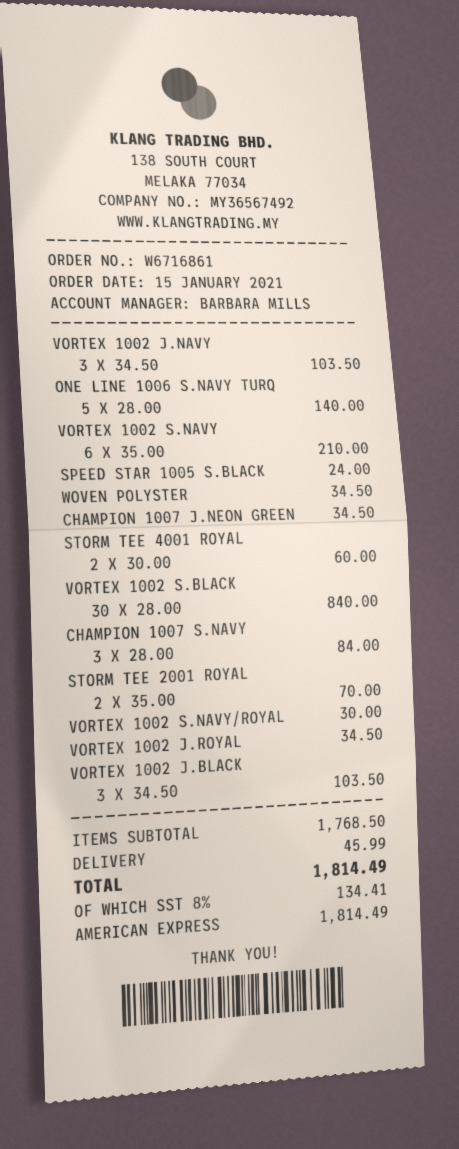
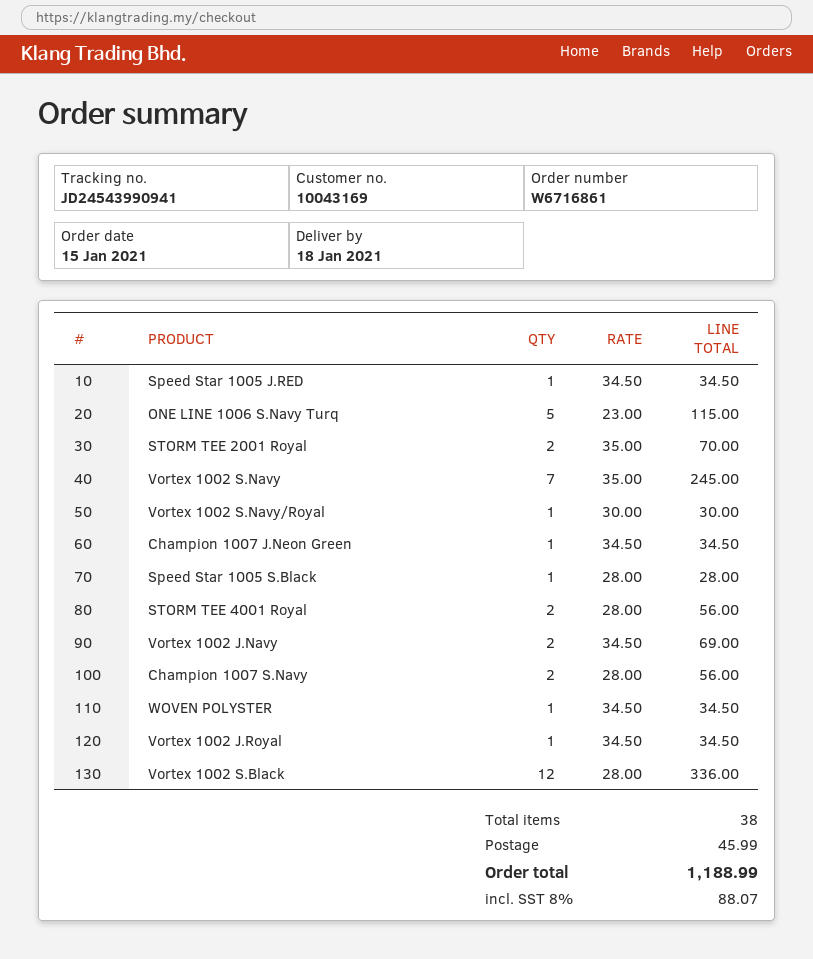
VORTEX 1002 J.NAVY: 3 x 34.50 = 103.50 -> 2 x 34.50 = 69.00
ONE LINE 1006 S.NAVY TURQ: 5 x 28.00 = 140.00 -> 5 x 23.00 = 115.00
VORTEX 1002 S.NAVY: 6 x 35.00 = 210.00 -> 7 x 35.00 = 245.00
SPEED STAR 1005 S.BLACK: 1 x 24.00 = 24.00 -> 1 x 28.00 = 28.00
STORM TEE 4001 ROYAL: 2 x 30.00 = 60.00 -> 2 x 28.00 = 56.00
VORTEX 1002 S.BLACK: 30 x 28.00 = 840.00 -> 12 x 28.00 = 336.00
CHAMPION 1007 S.NAVY: 3 x 28.00 = 84.00 -> 2 x 28.00 = 56.00
VORTEX 1002 J.BLACK: 3 x 34.50 = 103.50 -> none
Speed Star 1005 J.RED: none -> 1 x 34.50 = 34.50
tax: 8% = 134.41 -> 8% = 88.07
total: 1814.49 -> 1188.99

